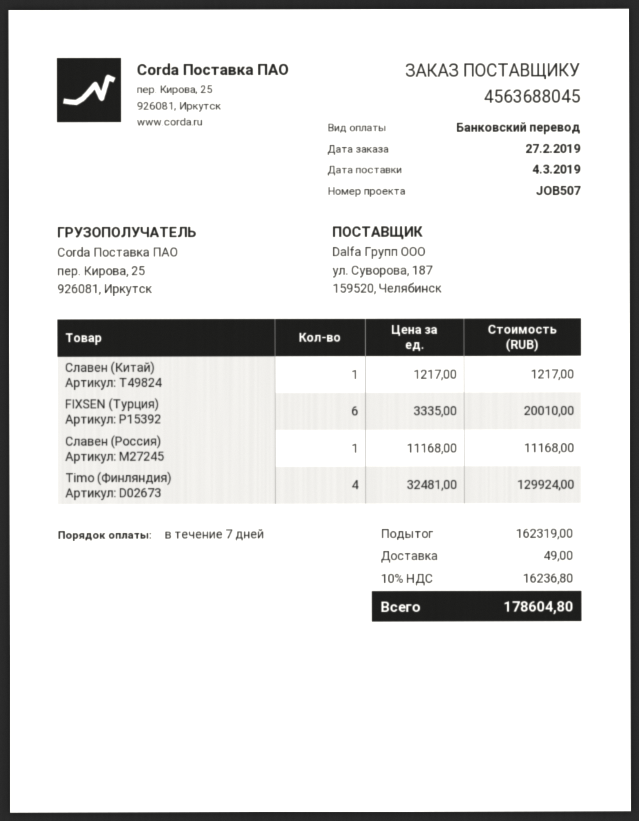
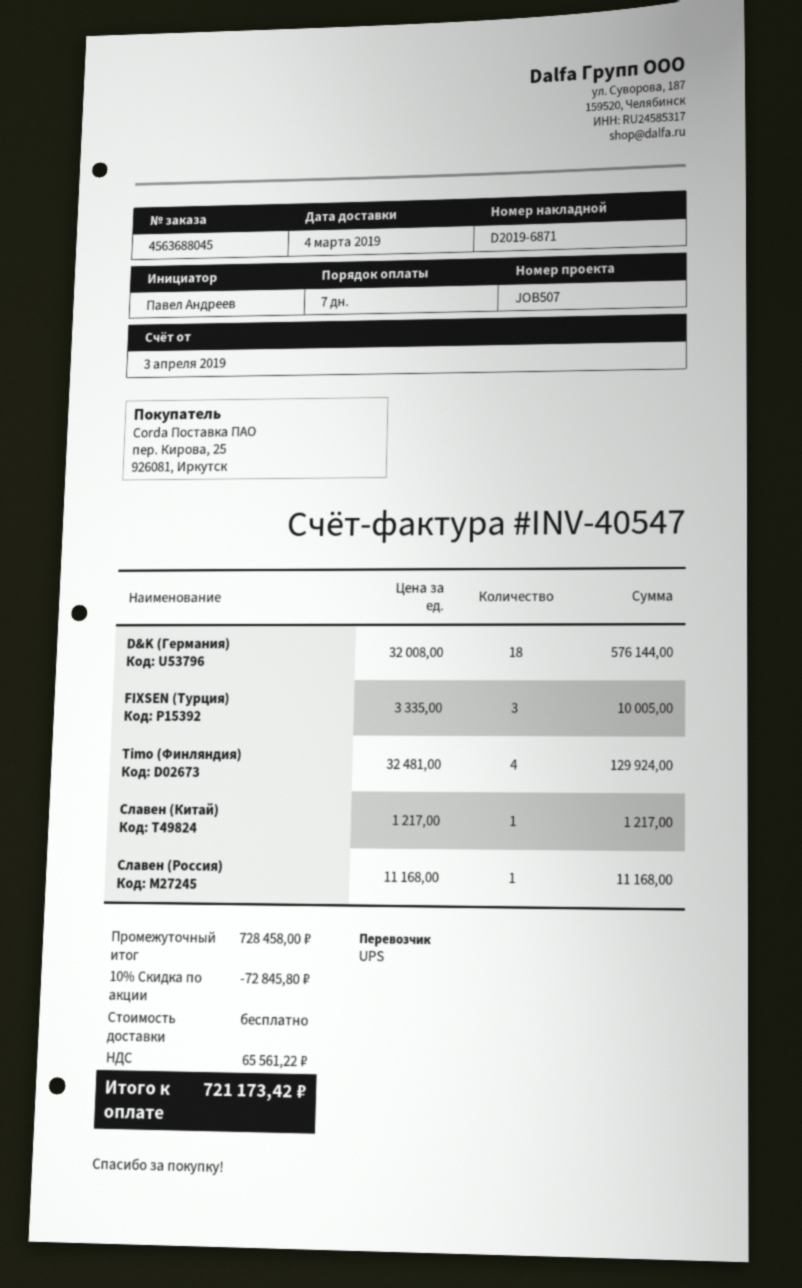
FIXSEN (Турция): 6 x 3335.00 = 20010.00 -> 3 x 3335.00 = 10005.00
D&K (Германия): none -> 18 x 32008.00 = 576144.00
subtotal: 162319.00 -> 728458.00
discount: none -> 10% = 72845.80
shipping: 49.00 -> 0.00
tax: 16236.80 -> 65561.22
total: 178604.80 -> 721173.42

